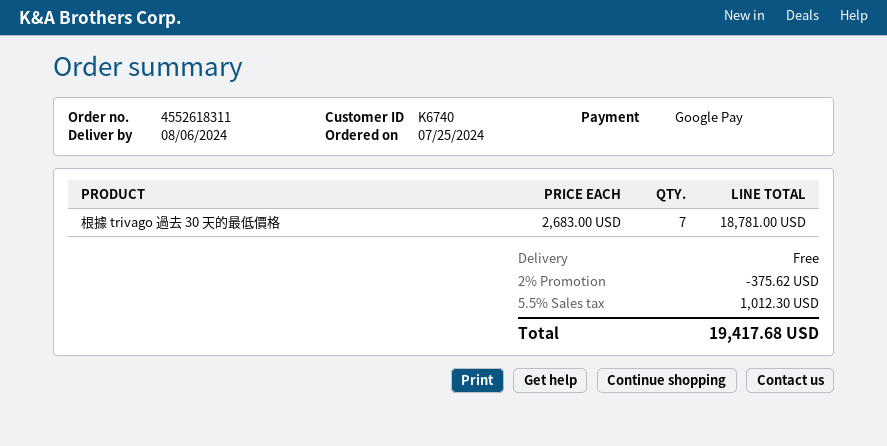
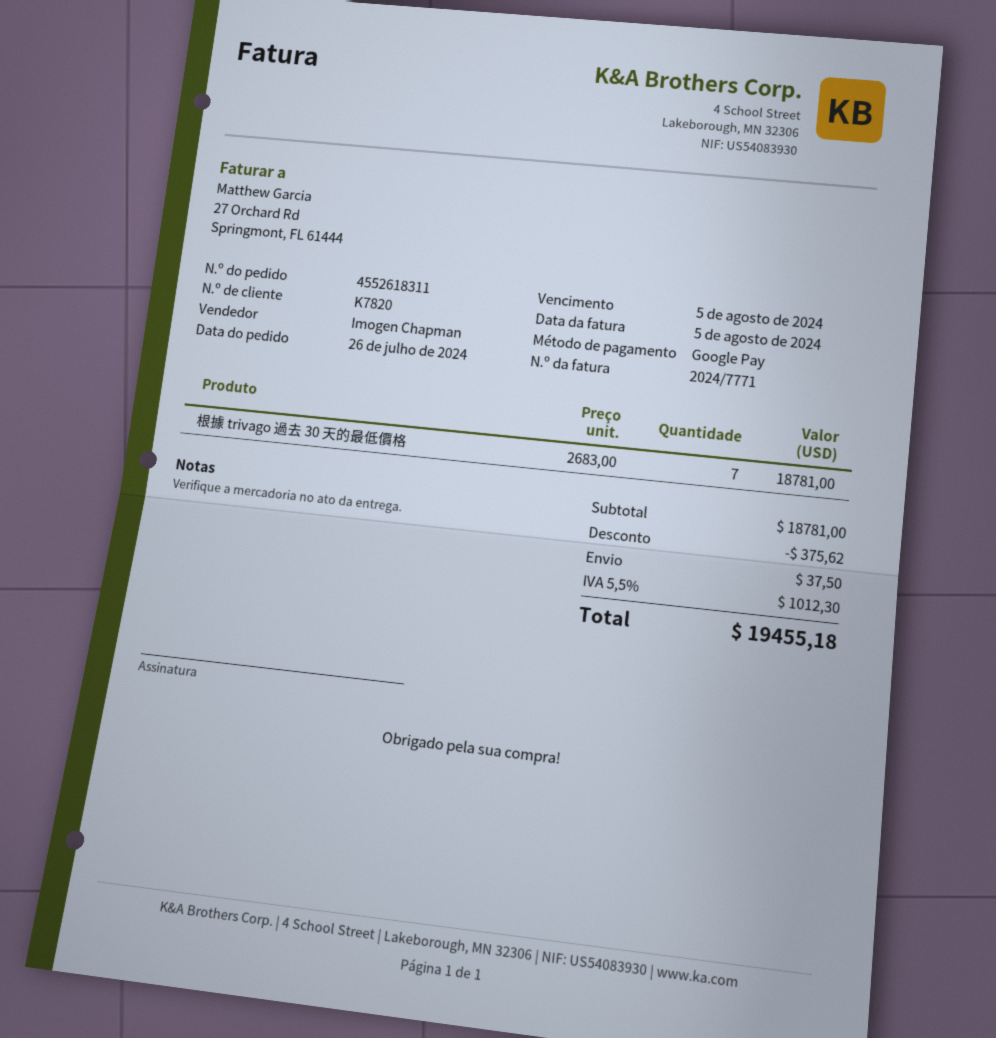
order date: 2024-07-25 -> 2024-07-26
customer number: K6740 -> K7820
shipping: 0.00 -> 37.50
total: 19417.68 -> 19455.18

